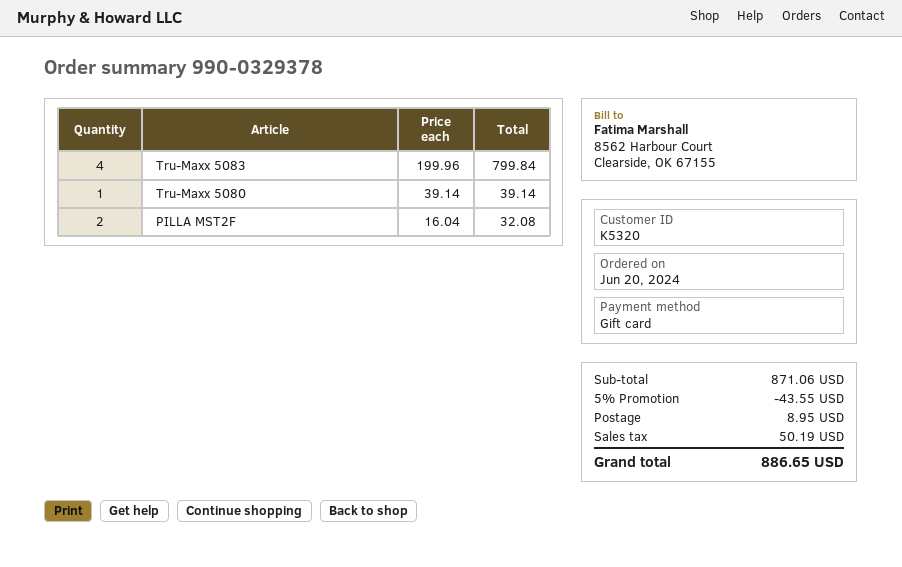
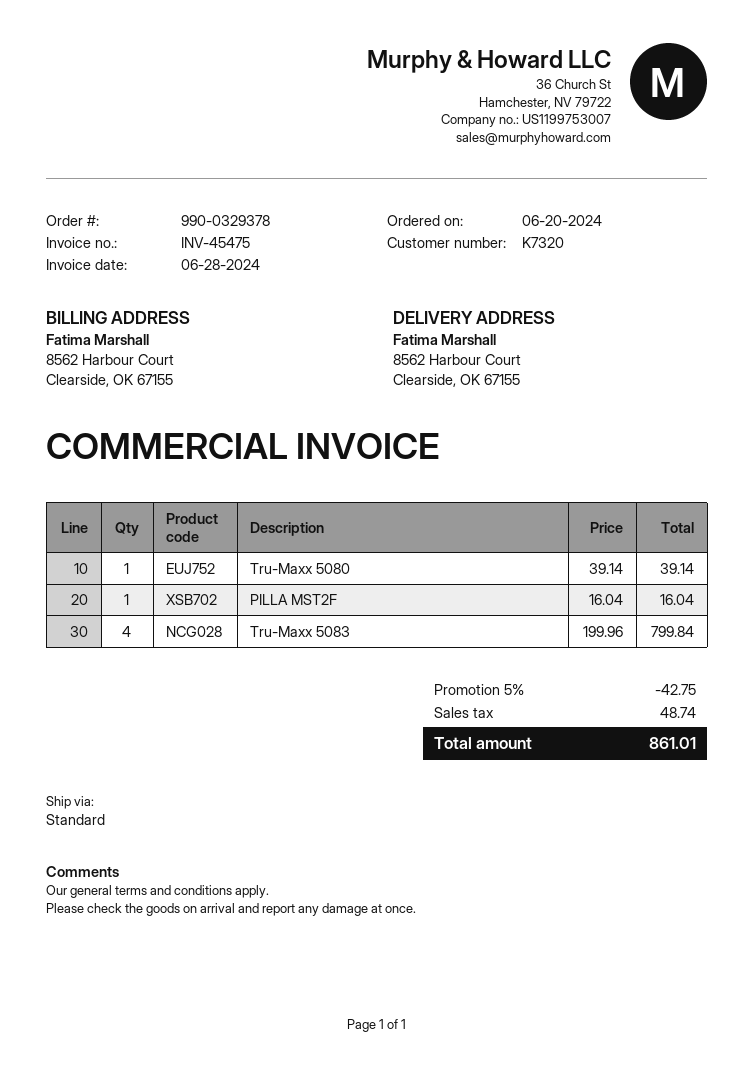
customer number: K5320 -> K7320
PILLA MST2F: 2 x 16.04 = 32.08 -> 1 x 16.04 = 16.04
discount: 5% = 43.55 -> 5% = 42.75
shipping: 8.95 -> none
tax: 50.19 -> 48.74
total: 886.65 -> 861.01

